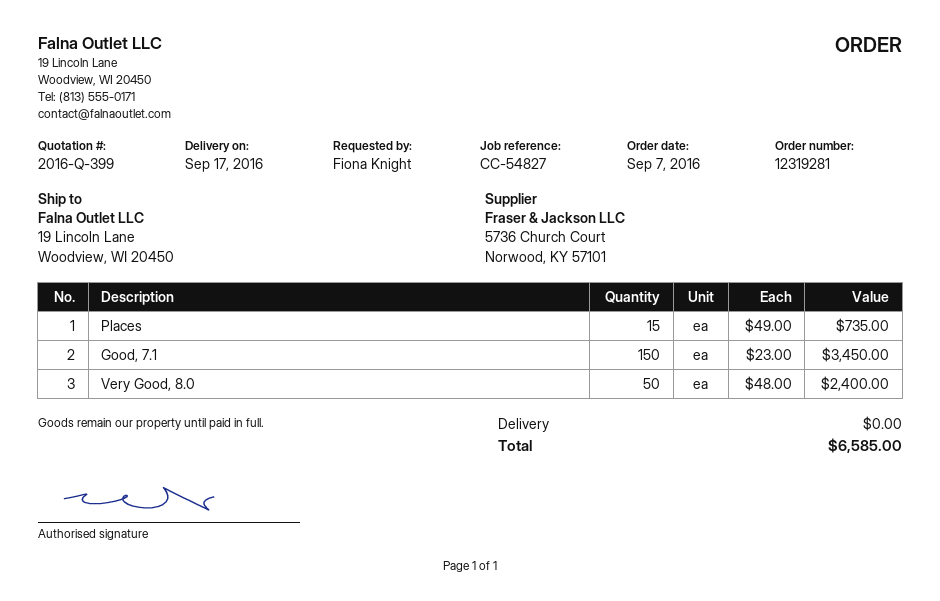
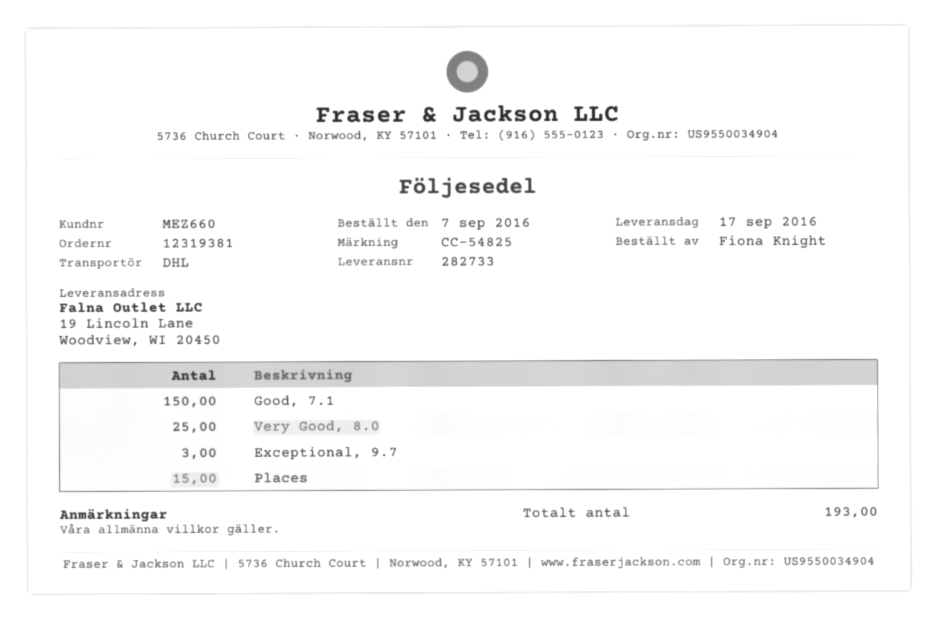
order number: 12319281 -> 12319381
reference: CC-54827 -> CC-54825
Very Good, 8.0: 50 -> 25
Exceptional, 9.7: none -> 3

